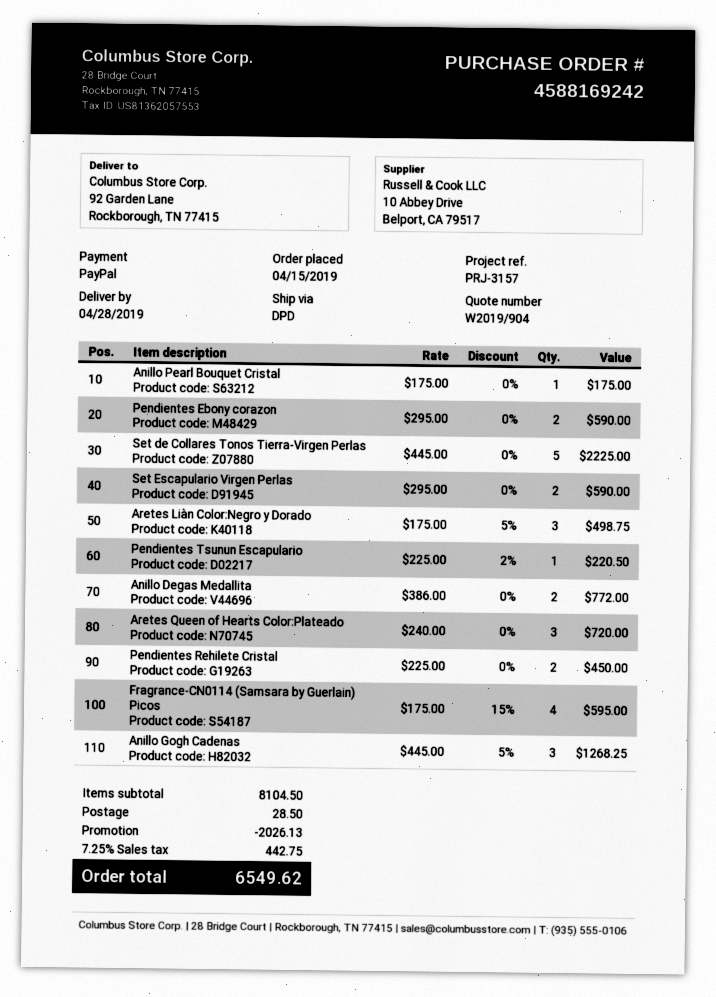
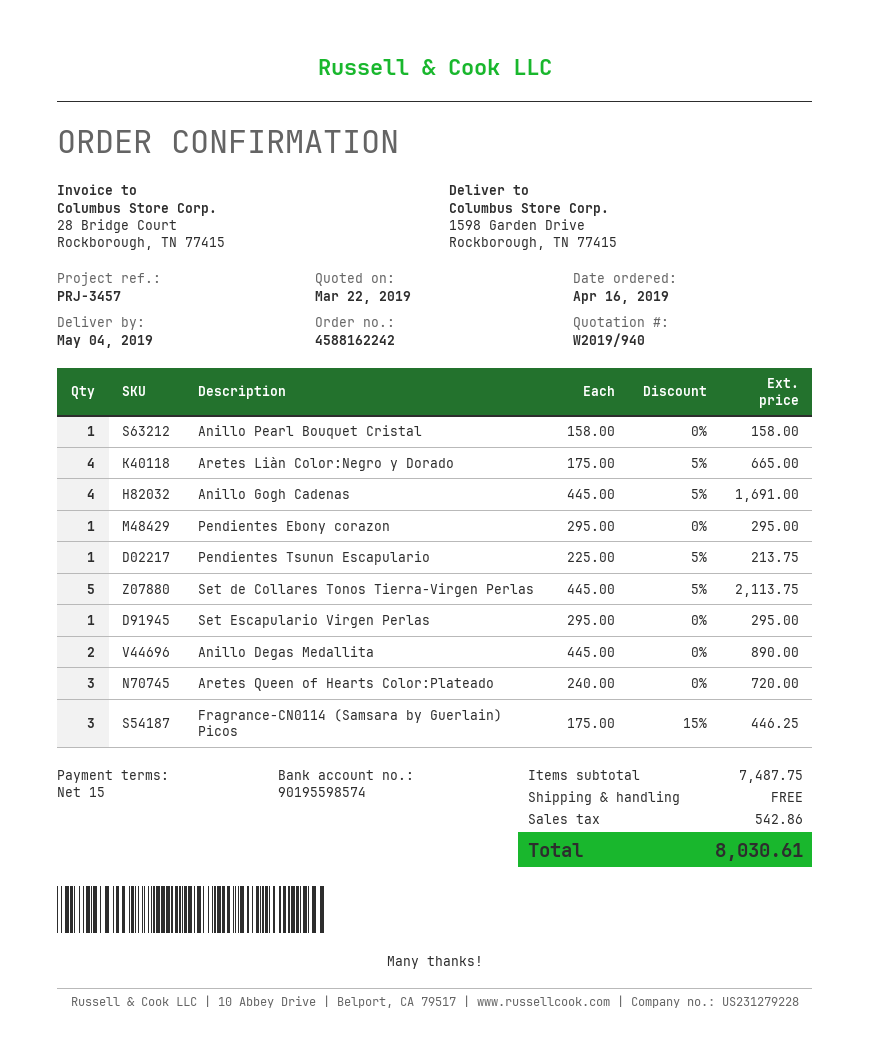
quote number: W2019/904 -> W2019/940
order number: 4588169242 -> 4588162242
order date: 2019-04-15 -> 2019-04-16
delivery date: 2019-04-28 -> 2019-05-04
reference: PRJ-3157 -> PRJ-3457
ship to: 92 Garden Lane, Rockborough, TN 77415 -> 1598 Garden Drive, Rockborough, TN 77415
Anillo Pearl Bouquet Cristal: 1 x 175.00 = 175.00 -> 1 x 158.00 = 158.00
Pendientes Ebony corazon: 2 x 295.00 = 590.00 -> 1 x 295.00 = 295.00
Set de Collares Tonos Tierra-Virgen Perlas: 5 x 445.00 = 2225.00 -> 5 x 445.00 - 5% = 2113.75
Set Escapulario Virgen Perlas: 2 x 295.00 = 590.00 -> 1 x 295.00 = 295.00
Aretes Liàn Color:Negro y Dorado: 3 x 175.00 - 5% = 498.75 -> 4 x 175.00 - 5% = 665.00
Pendientes Tsunun Escapulario: 1 x 225.00 - 2% = 220.50 -> 1 x 225.00 - 5% = 213.75
Anillo Degas Medallita: 2 x 386.00 = 772.00 -> 2 x 445.00 = 890.00
Pendientes Rehilete Cristal: 2 x 225.00 = 450.00 -> none
Fragrance-CN0114 (Samsara by Guerlain) Picos: 4 x 175.00 - 15% = 595.00 -> 3 x 175.00 - 15% = 446.25
Anillo Gogh Cadenas: 3 x 445.00 - 5% = 1268.25 -> 4 x 445.00 - 5% = 1691.00
subtotal: 8104.50 -> 7487.75
discount: 2026.13 -> none
shipping: 28.50 -> 0.00
tax: 442.75 -> 542.86
total: 6549.62 -> 8030.61

